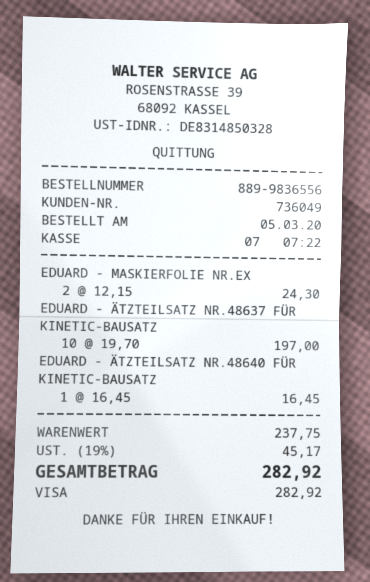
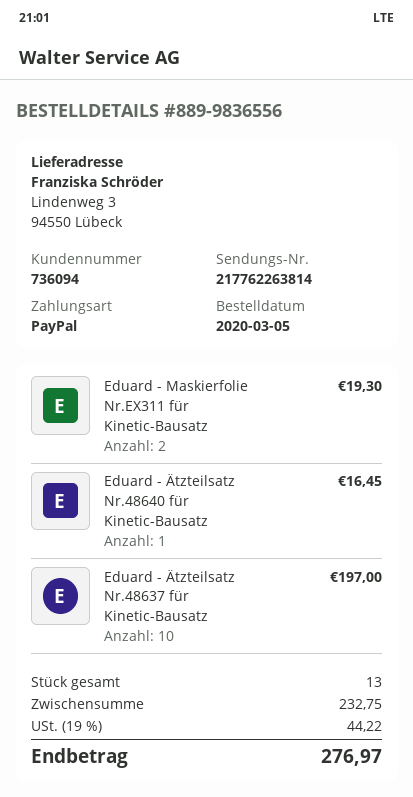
customer number: 736049 -> 736094
payment method: Visa -> PayPal
EDUARD - MASKIERFOLIE NR.EX: 2 for 24.30 -> 2 for 19.30
subtotal: 237.75 -> 232.75
tax: 19% = 45.17 -> 19% = 44.22
total: 282.92 -> 276.97

